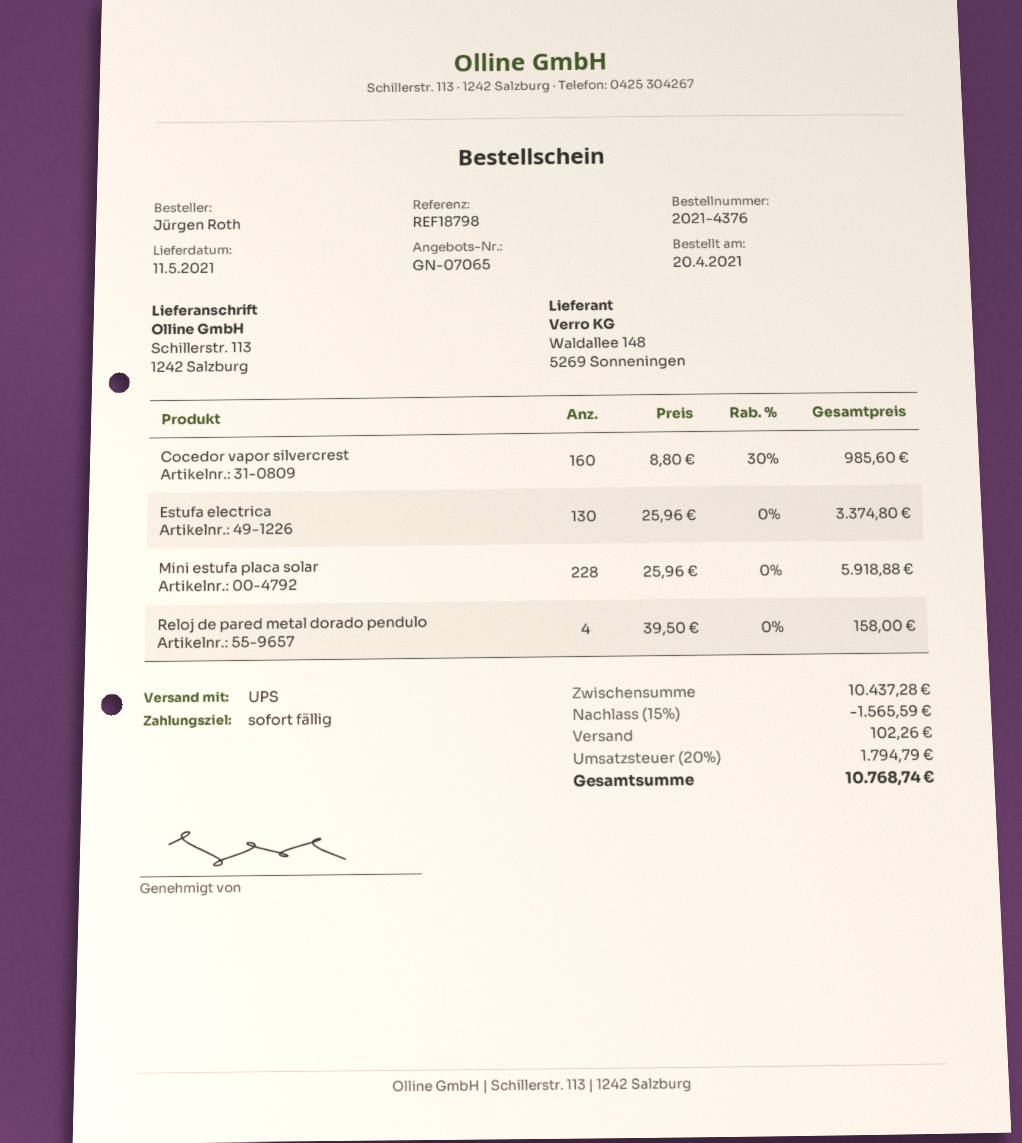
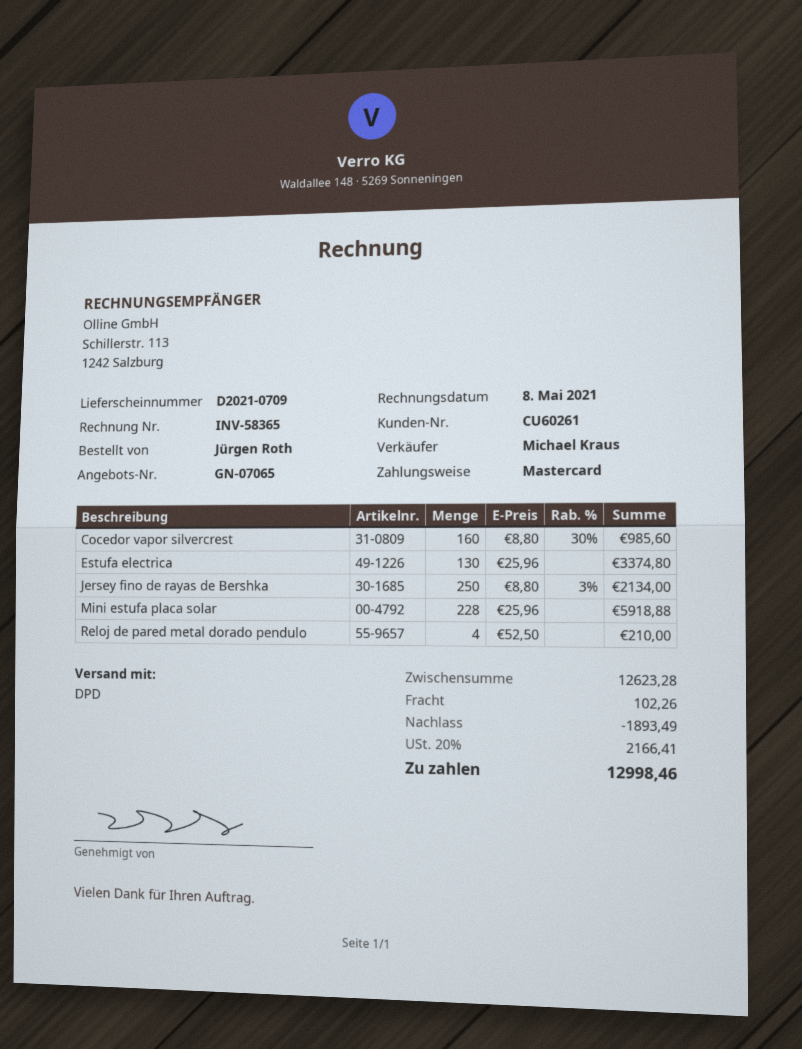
shipping method: UPS -> DPD
Reloj de pared metal dorado pendulo: 4 x 39.50 = 158.00 -> 4 x 52.50 = 210.00
Jersey fino de rayas de Bershka: none -> 250 x 8.80 - 3% = 2134.00
subtotal: 10437.28 -> 12623.28
discount: 1565.59 -> 1893.49
tax: 20% = 1794.79 -> 20% = 2166.41
total: 10768.74 -> 12998.46

